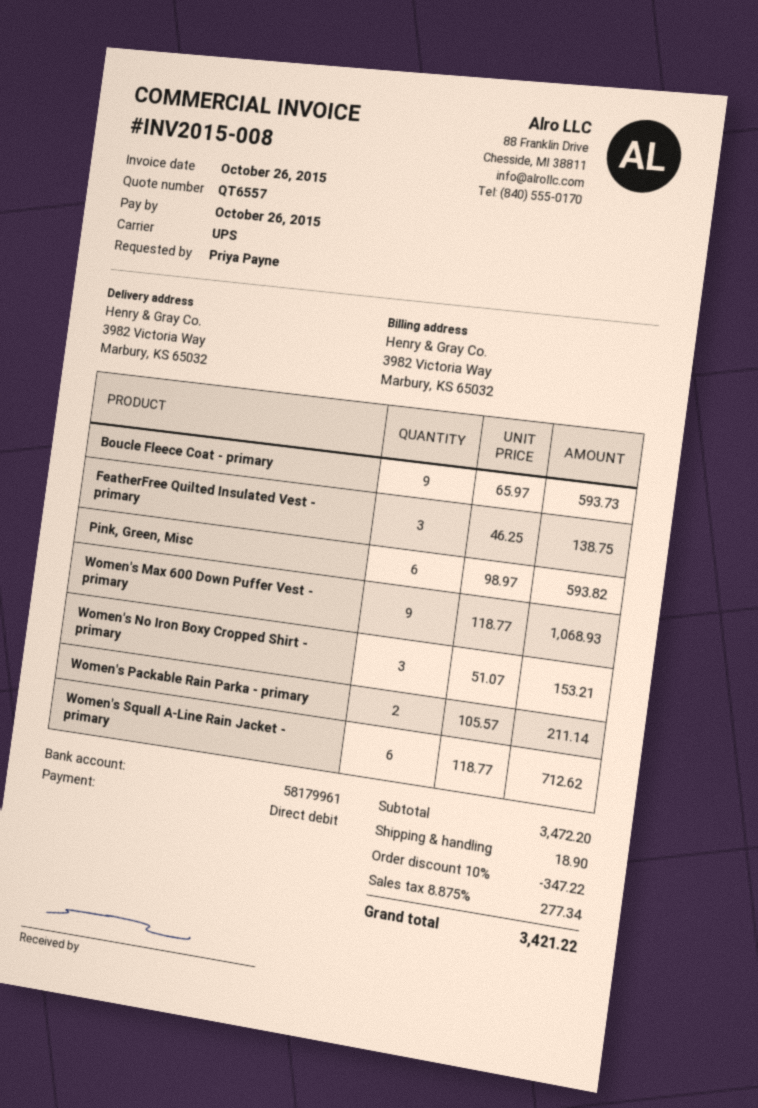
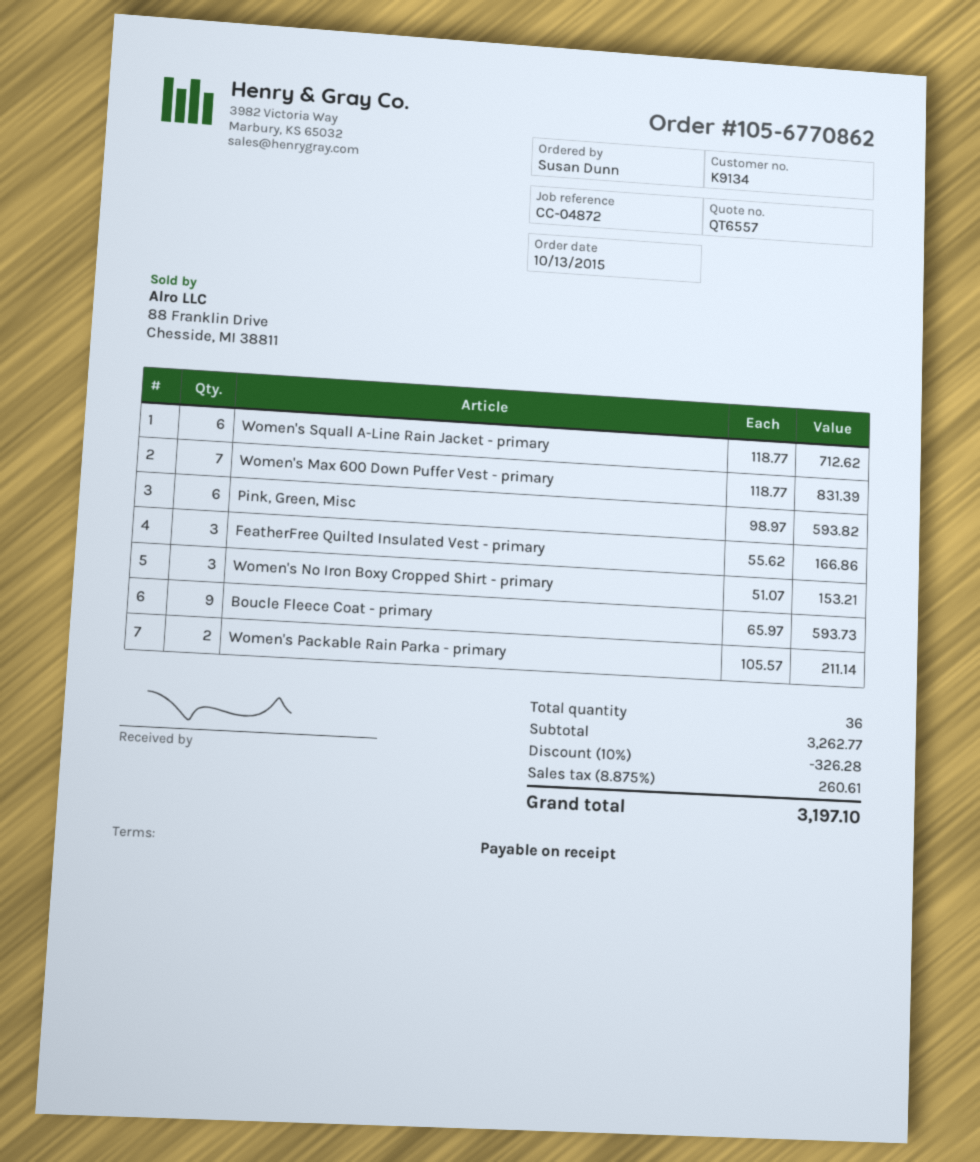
ordered by: Priya Payne -> Susan Dunn
FeatherFree Quilted Insulated Vest - primary: 3 x 46.25 = 138.75 -> 3 x 55.62 = 166.86
Women's Max 600 Down Puffer Vest - primary: 9 x 118.77 = 1068.93 -> 7 x 118.77 = 831.39
subtotal: 3472.20 -> 3262.77
discount: 10% = 347.22 -> 10% = 326.28
shipping: 18.90 -> none
tax: 8.875% = 277.34 -> 8.875% = 260.61
total: 3421.22 -> 3197.10

